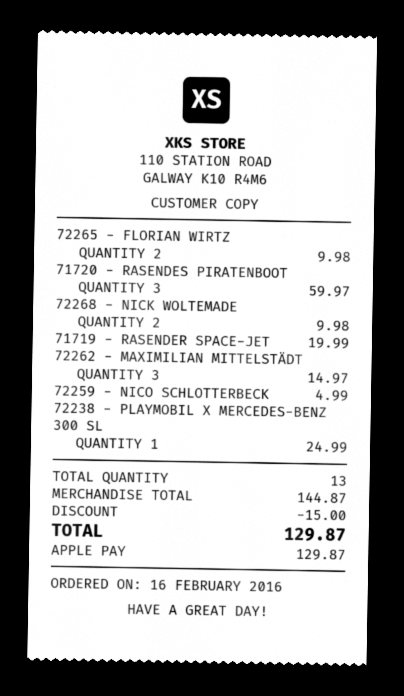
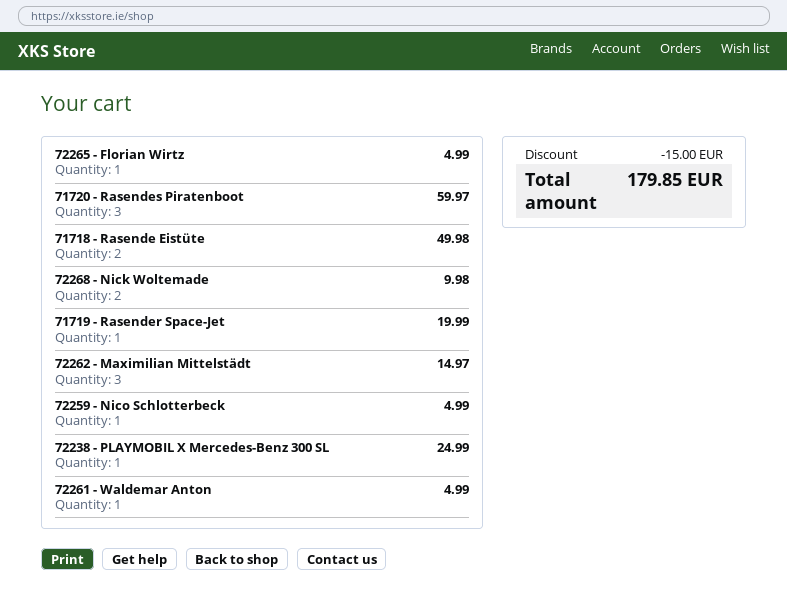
72265 - FLORIAN WIRTZ: 2 for 9.98 -> 1 for 4.99
71718 - Rasende Eistüte: none -> 2 for 49.98
72261 - Waldemar Anton: none -> 1 for 4.99
total: 129.87 -> 179.85

